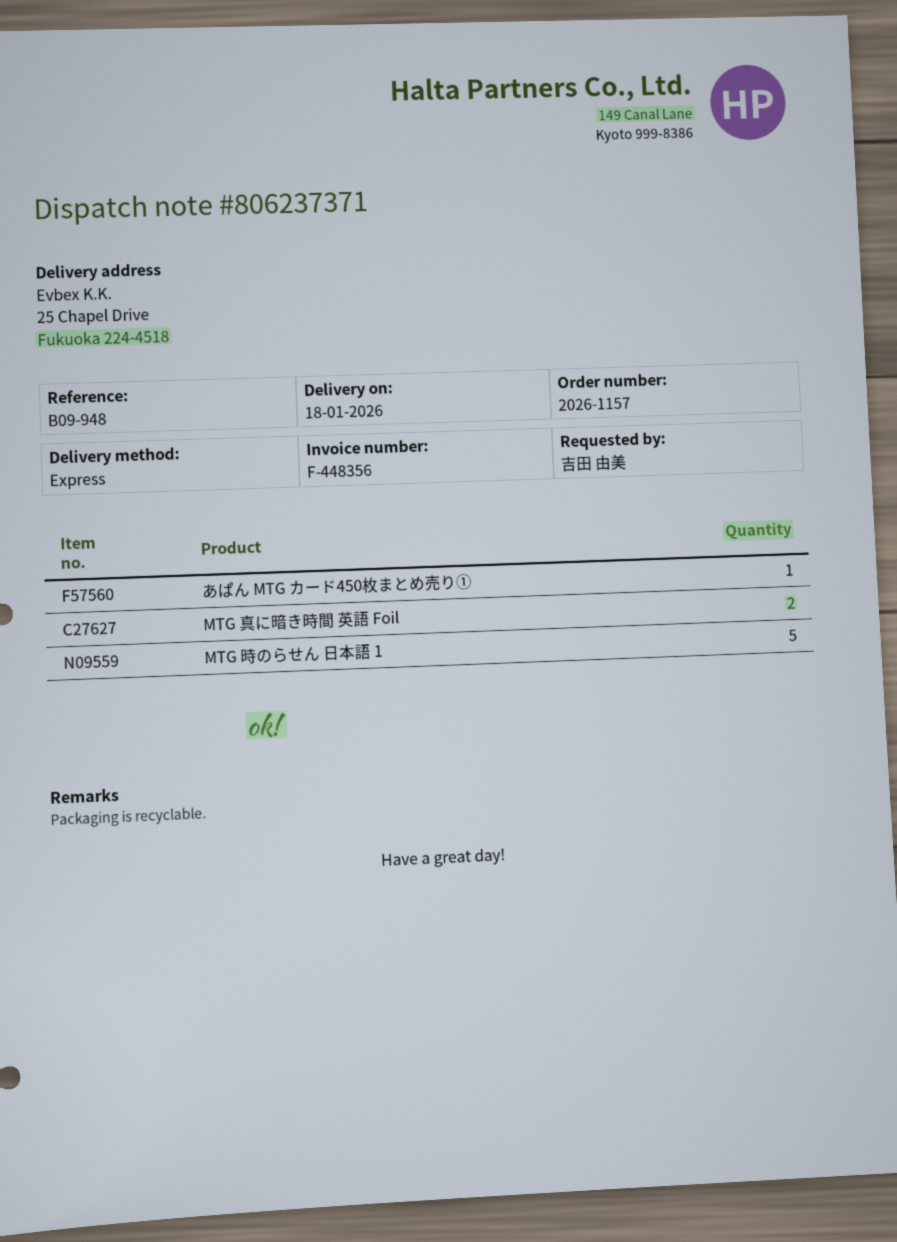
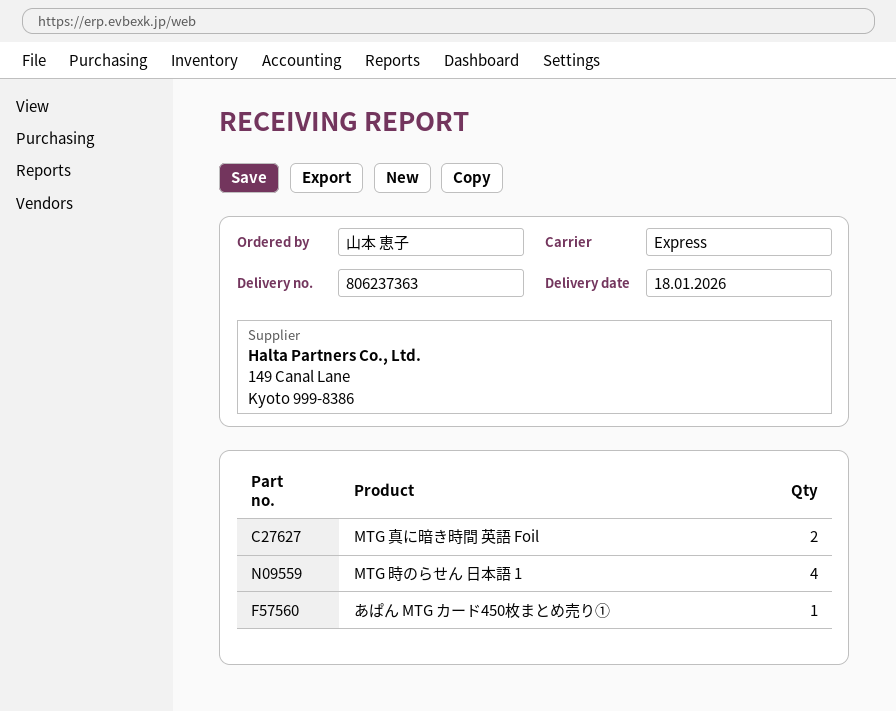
delivery note number: 806237371 -> 806237363
ordered by: 吉田 由美 -> 山本 恵子
MTG 時のらせん 日本語 1: 5 -> 4

